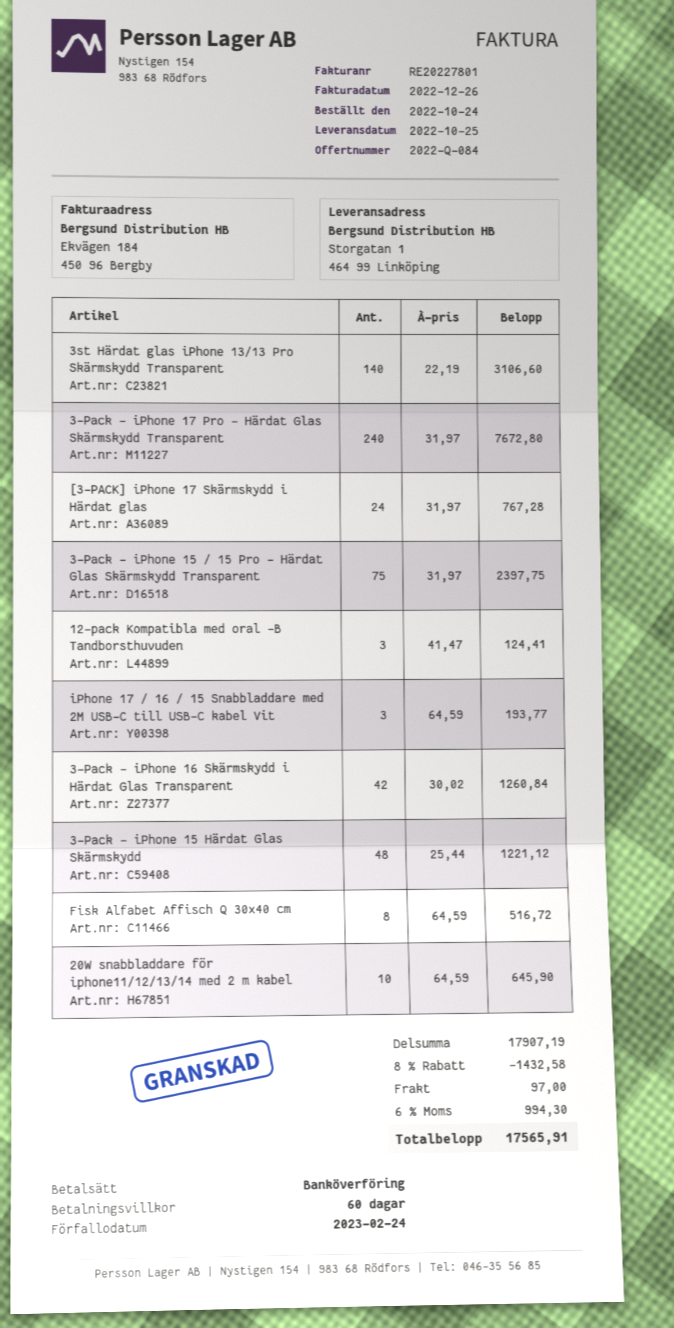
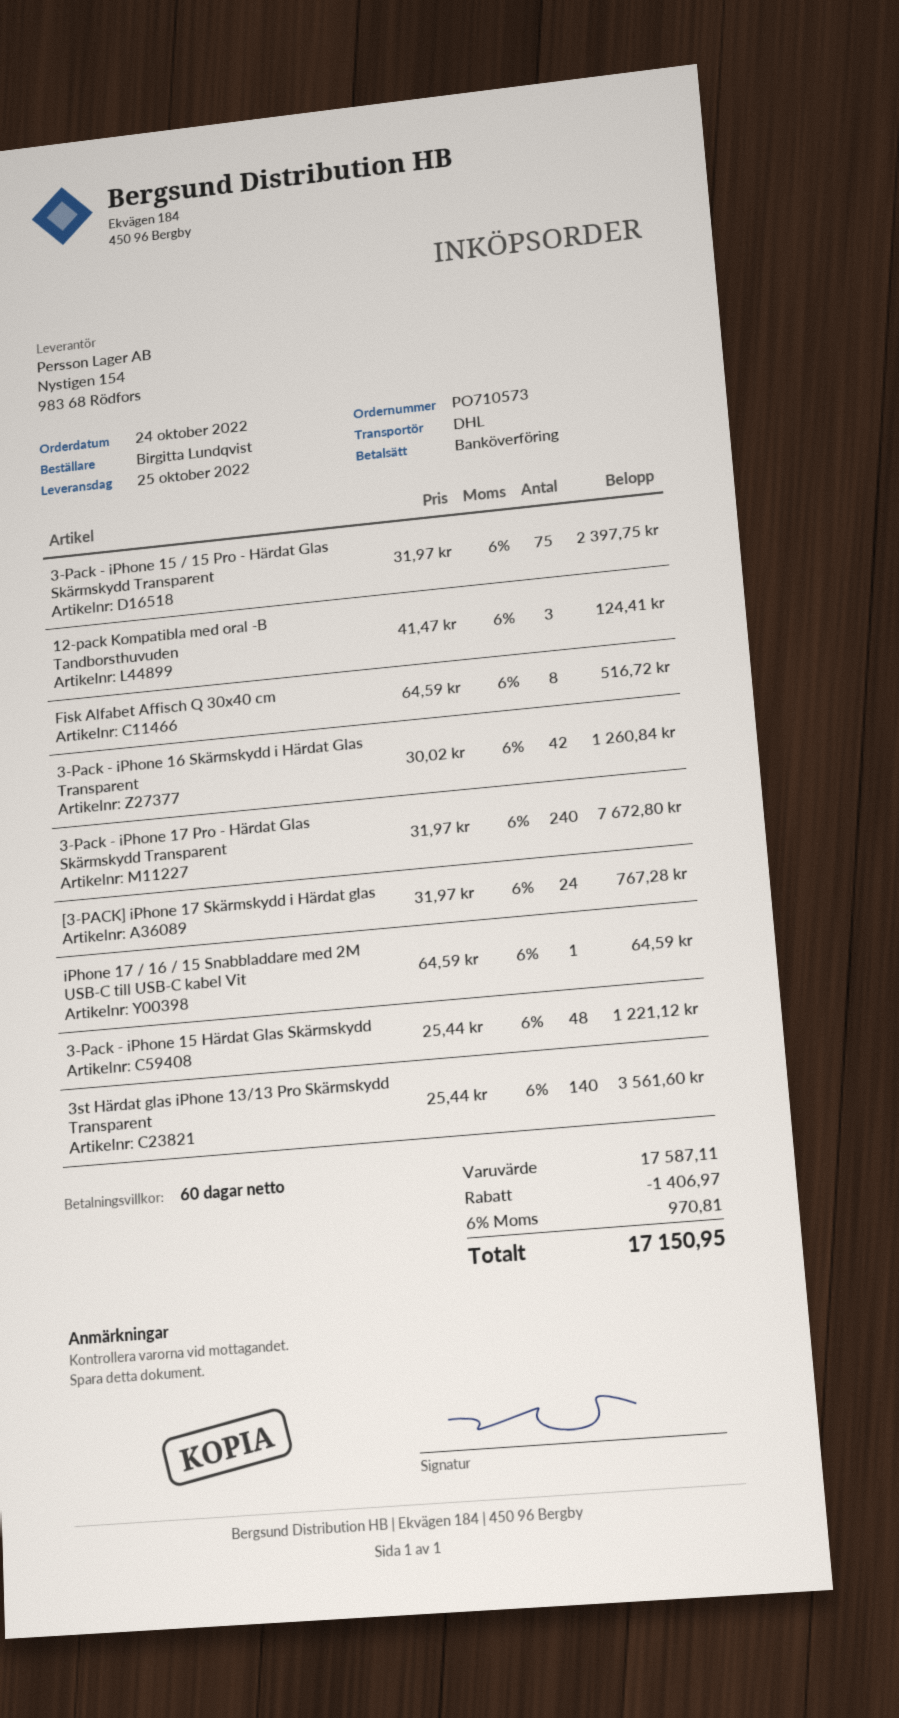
3st Härdat glas iPhone 13/13 Pro Skärmskydd Transparent: 140 x 22.19 = 3106.60 -> 140 x 25.44 = 3561.60
iPhone 17 / 16 / 15 Snabbladdare med 2M USB-C till USB-C kabel Vit: 3 x 64.59 = 193.77 -> 1 x 64.59 = 64.59
20W snabbladdare för iphone11/12/13/14 med 2 m kabel: 10 x 64.59 = 645.90 -> none
subtotal: 17907.19 -> 17587.11
discount: 1432.58 -> 1406.97
shipping: 97.00 -> none
tax: 6% = 994.30 -> 6% = 970.81
total: 17565.91 -> 17150.95

